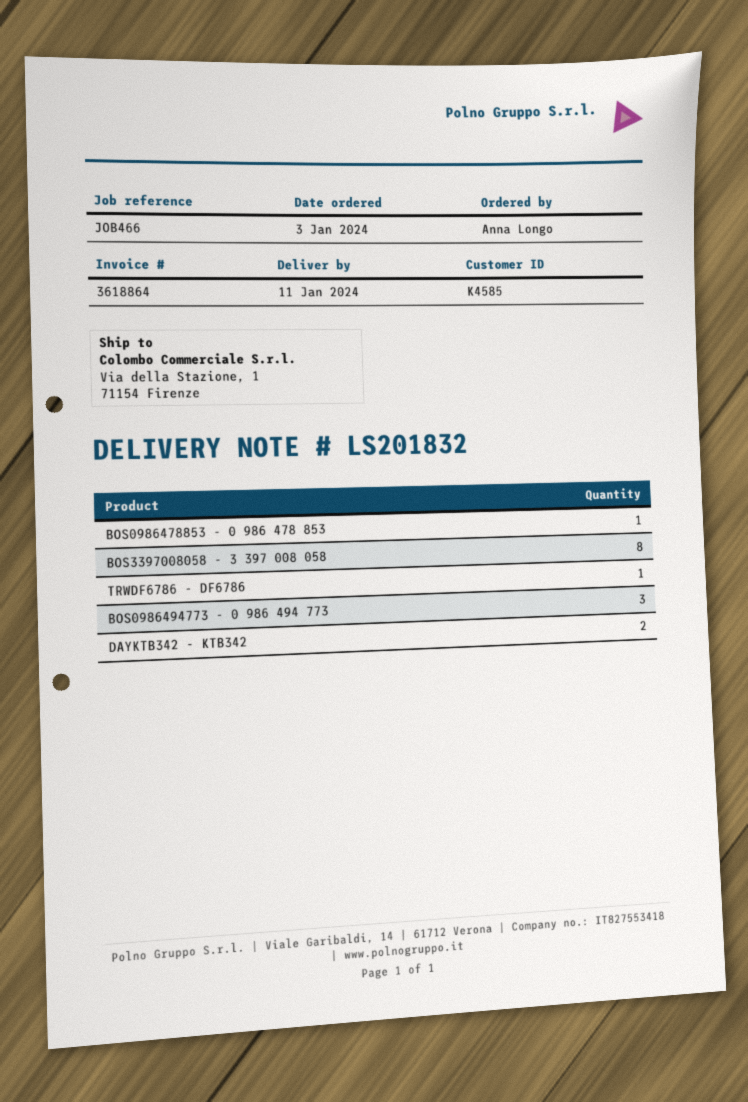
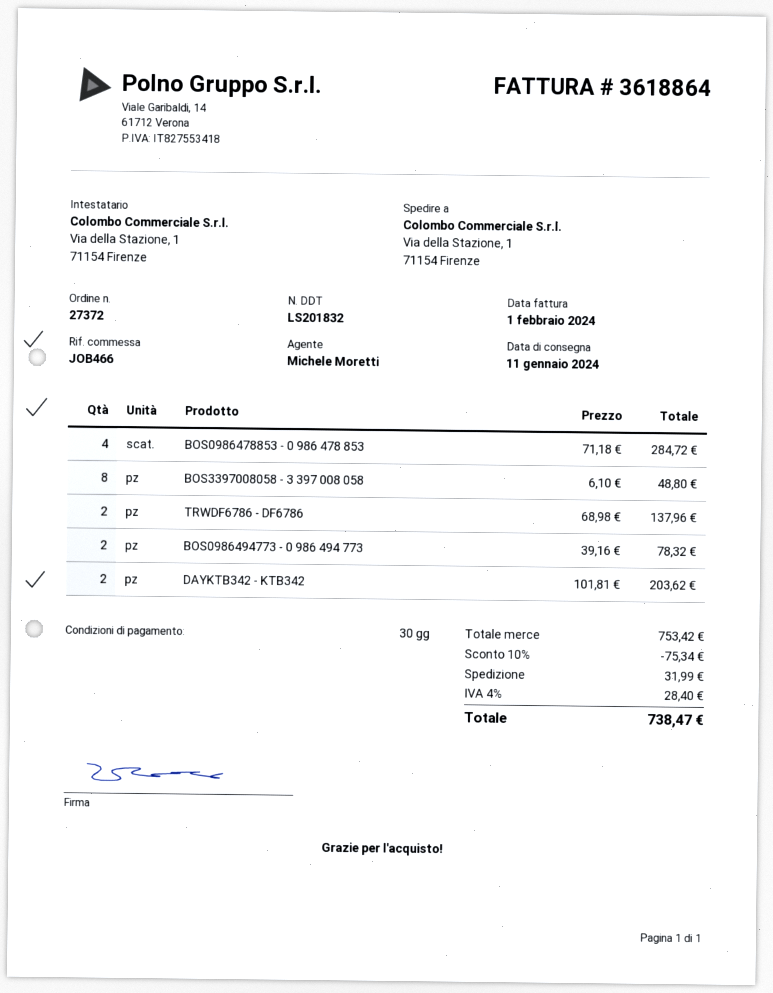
BOS0986478853 - 0 986 478 853: 1 -> 4
TRWDF6786 - DF6786: 1 -> 2
BOS0986494773 - 0 986 494 773: 3 -> 2

